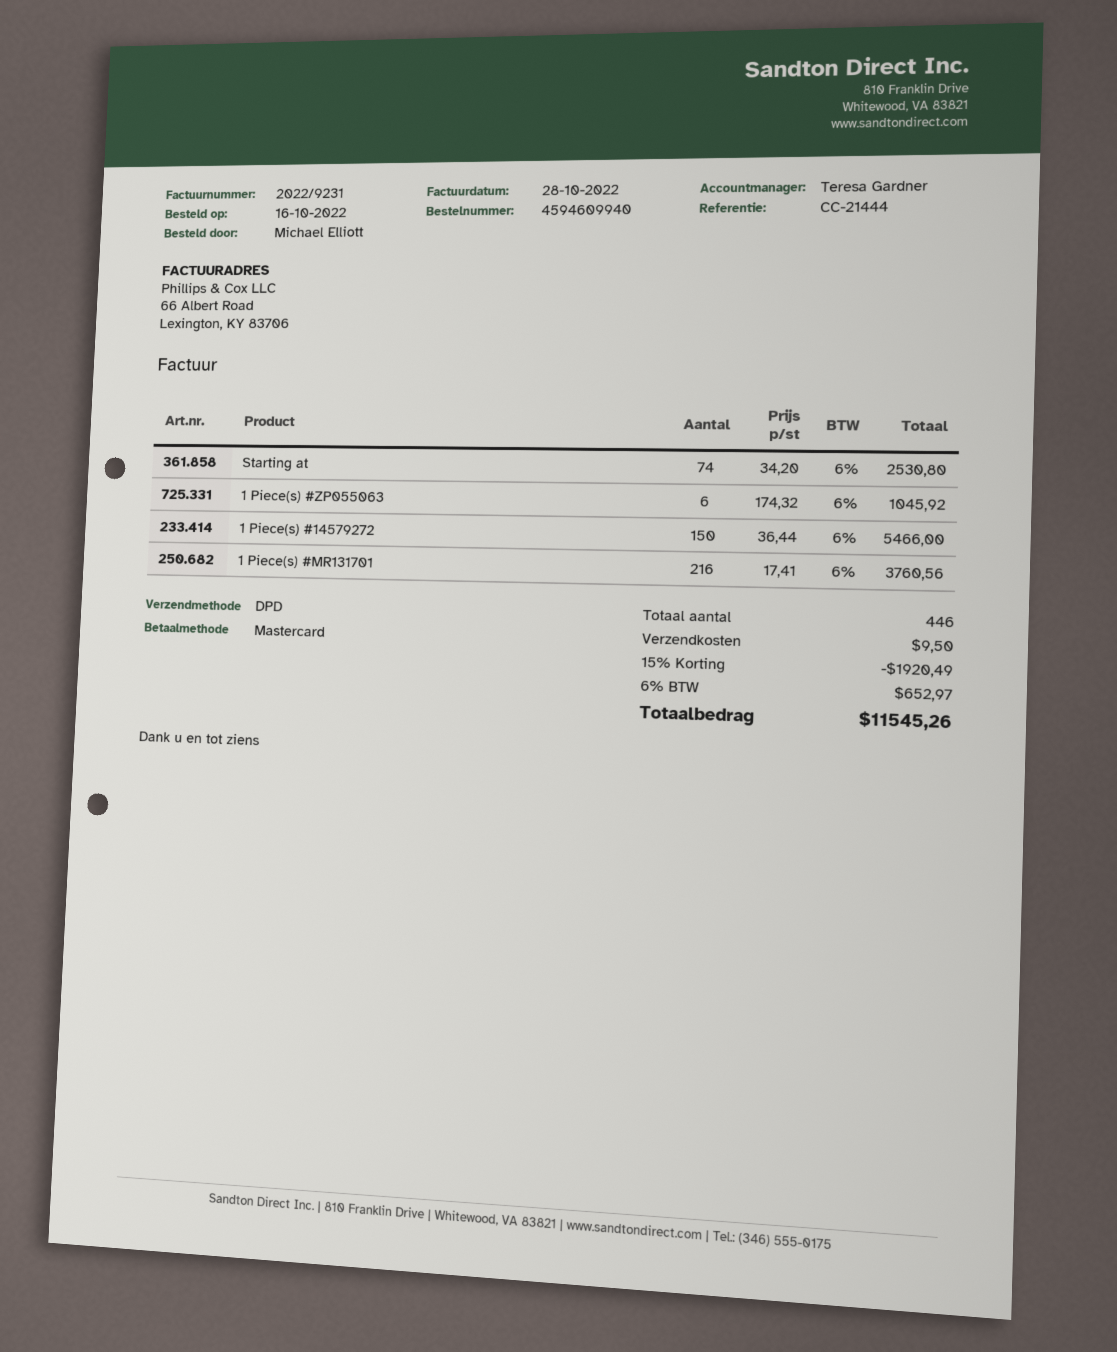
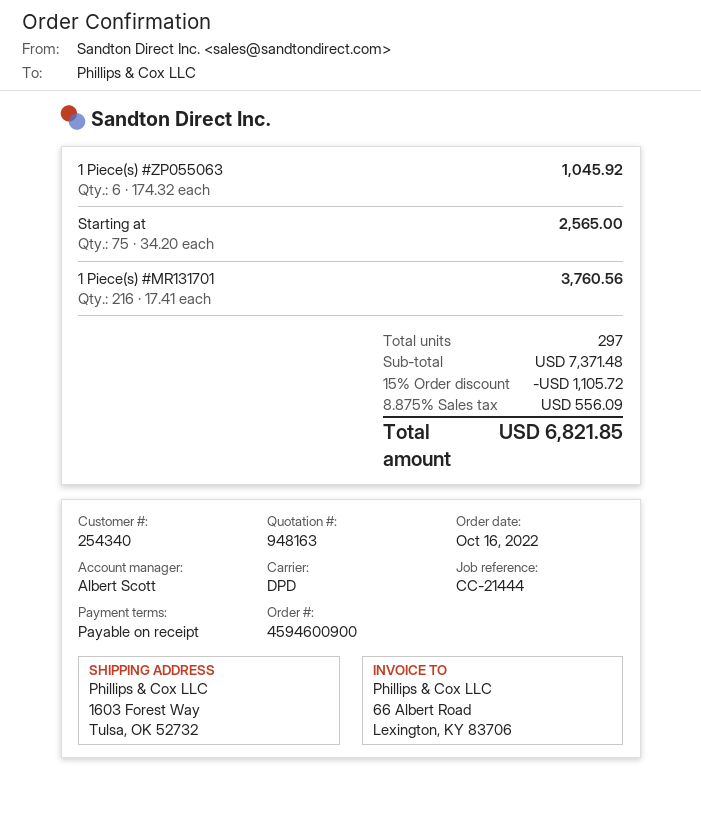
order number: 4594609940 -> 4594600900
sales rep: Teresa Gardner -> Albert Scott
Starting at: 74 x 34.20 = 2530.80 -> 75 x 34.20 = 2565.00
1 Piece(s) #14579272: 150 x 36.44 = 5466.00 -> none
total quantity: 446 -> 297
discount: 15% = 1920.49 -> 15% = 1105.72
shipping: 9.50 -> none
tax: 6% = 652.97 -> 8.875% = 556.09
total: 11545.26 -> 6821.85

